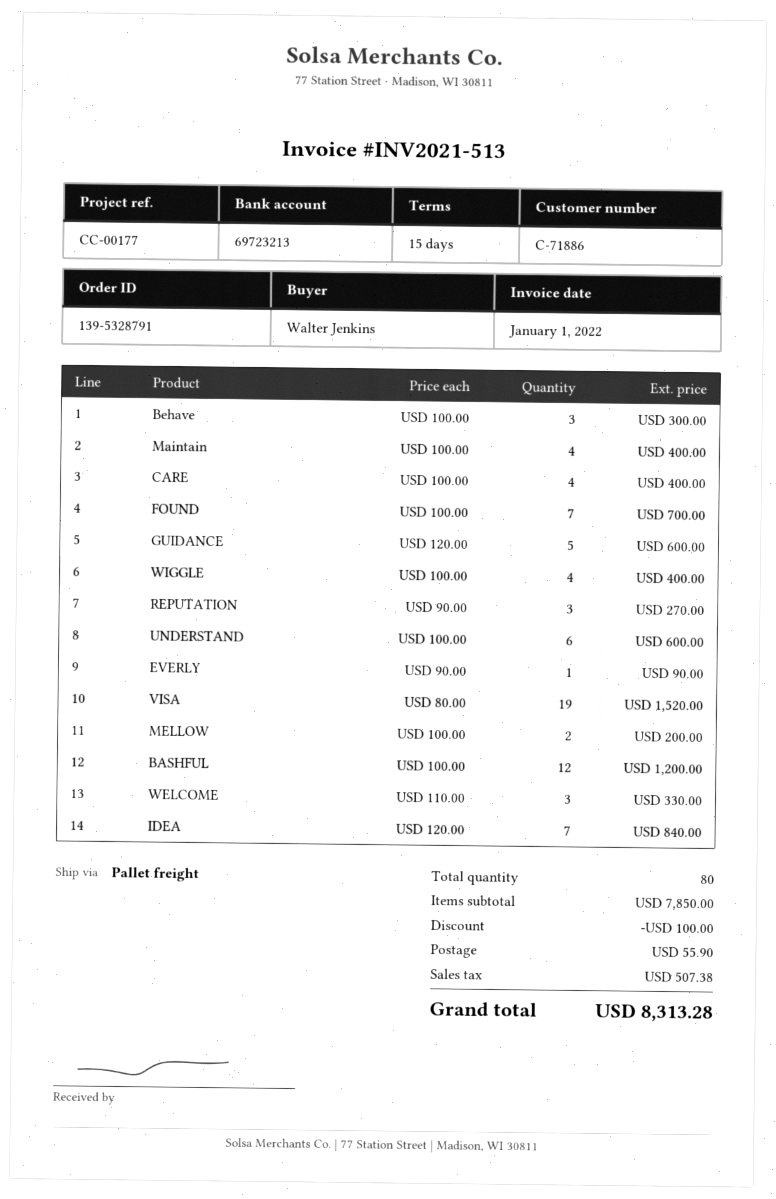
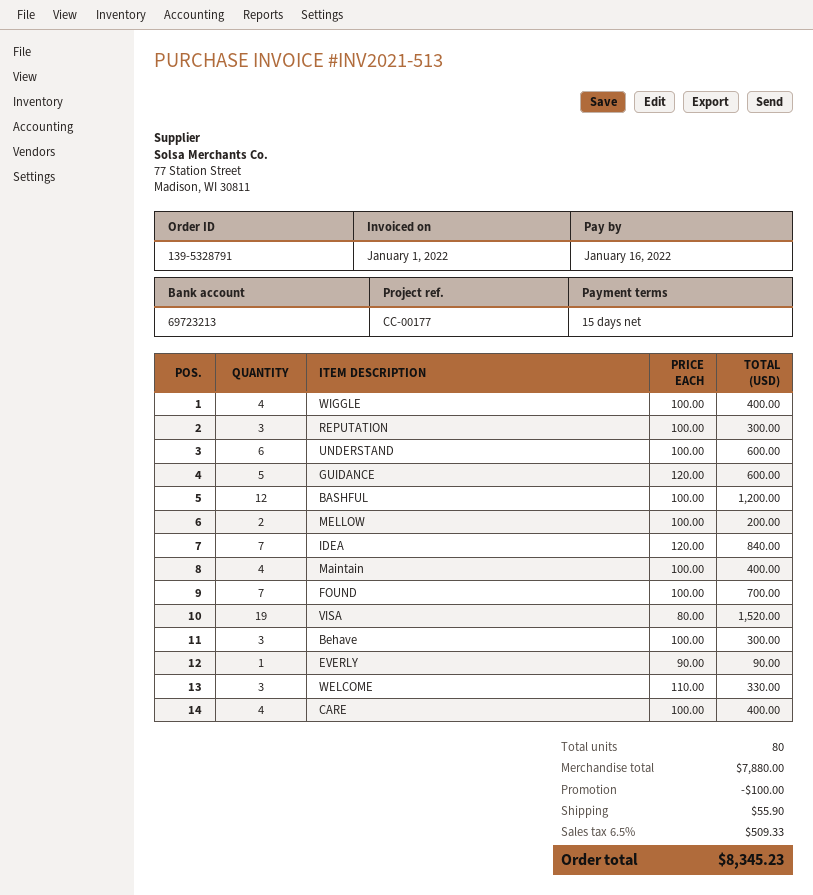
REPUTATION: 3 x 90.00 = 270.00 -> 3 x 100.00 = 300.00
subtotal: 7850.00 -> 7880.00
tax: 507.38 -> 509.33
total: 8313.28 -> 8345.23

